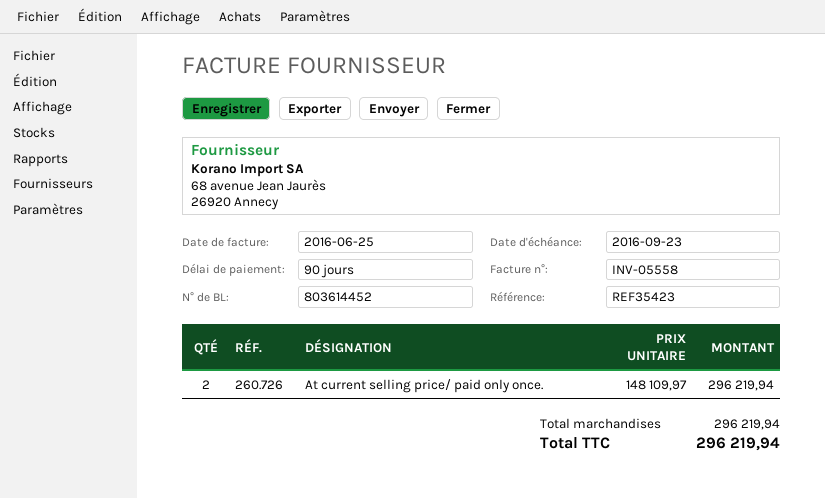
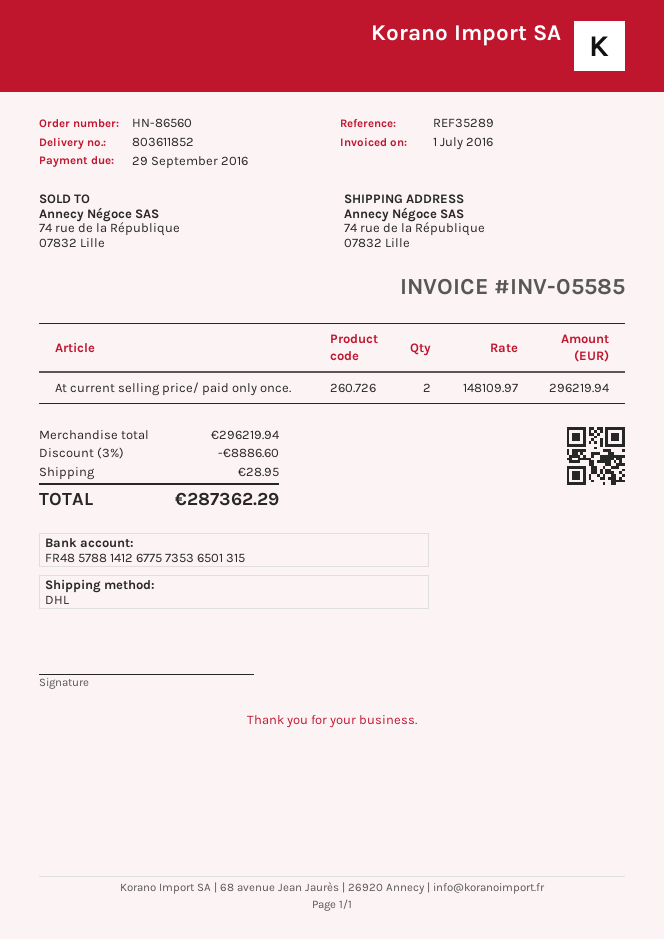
delivery note number: 803614452 -> 803611852
invoice number: INV-05558 -> INV-05585
invoice date: 2016-06-25 -> 2016-07-01
due date: 2016-09-23 -> 2016-09-29
reference: REF35423 -> REF35289
discount: none -> 3% = 8886.60
shipping: none -> 28.95
total: 296219.94 -> 287362.29

